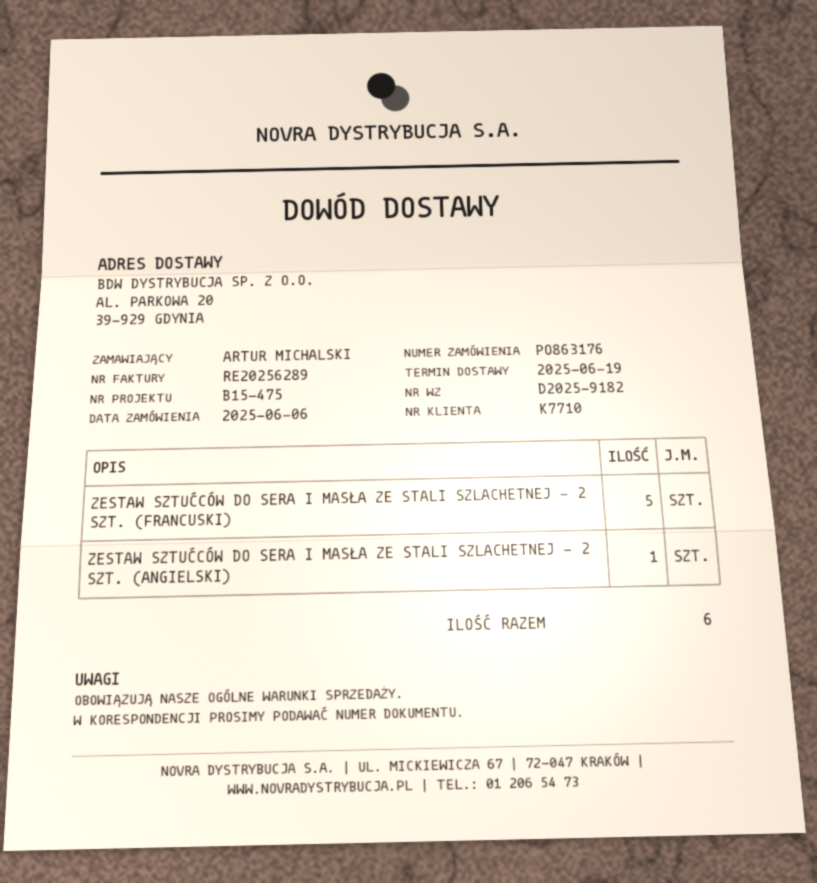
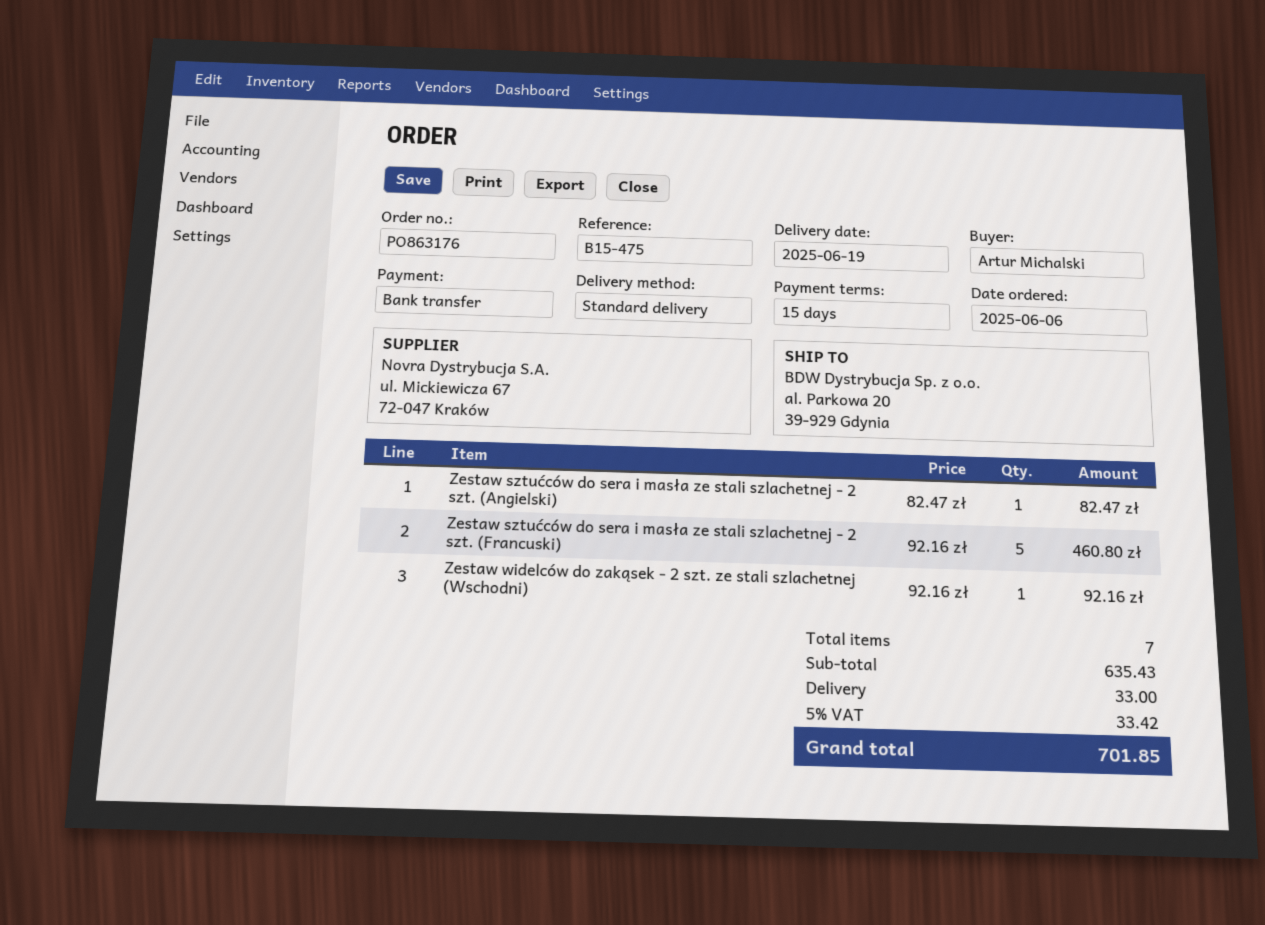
Zestaw widelców do zakąsek - 2 szt. ze stali szlachetnej (Wschodni): none -> 1
total quantity: 6 -> 7

